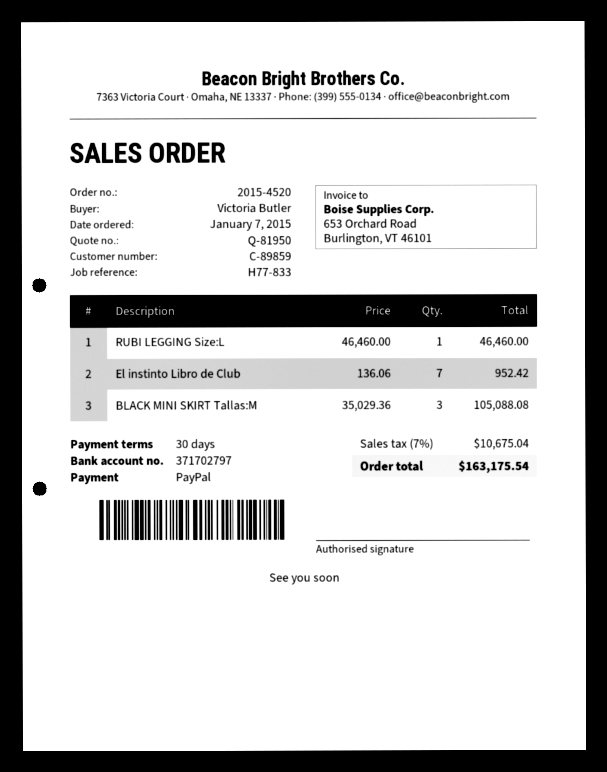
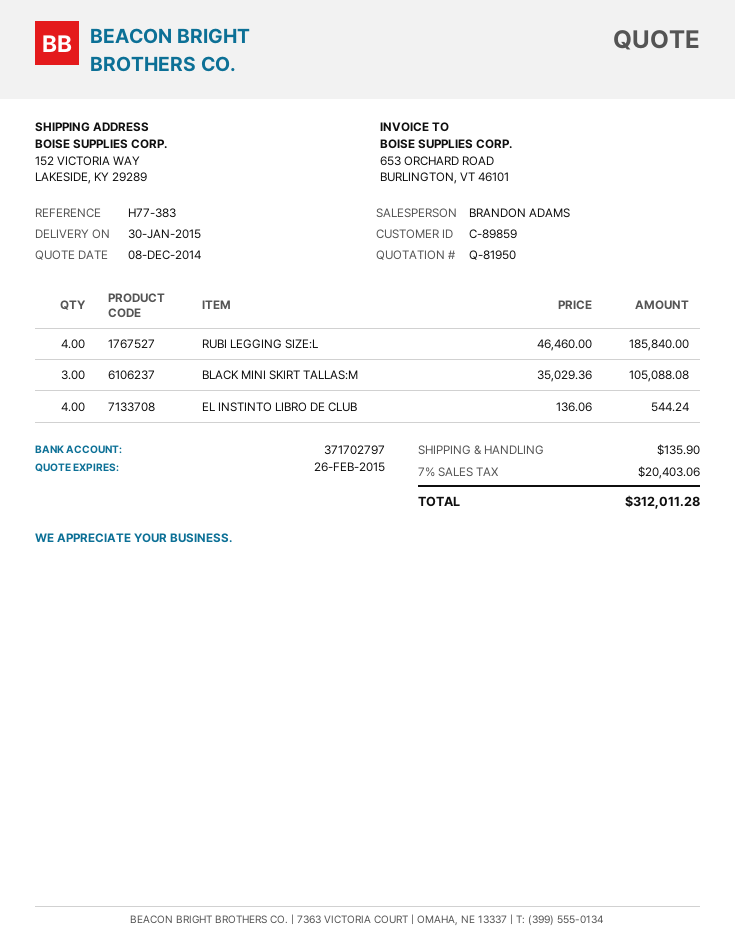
reference: H77-833 -> H77-383
RUBI LEGGING Size:L: 1 x 46460.00 = 46460.00 -> 4 x 46460.00 = 185840.00
El instinto Libro de Club: 7 x 136.06 = 952.42 -> 4 x 136.06 = 544.24
shipping: none -> 135.90
tax: 7% = 10675.04 -> 7% = 20403.06
total: 163175.54 -> 312011.28

